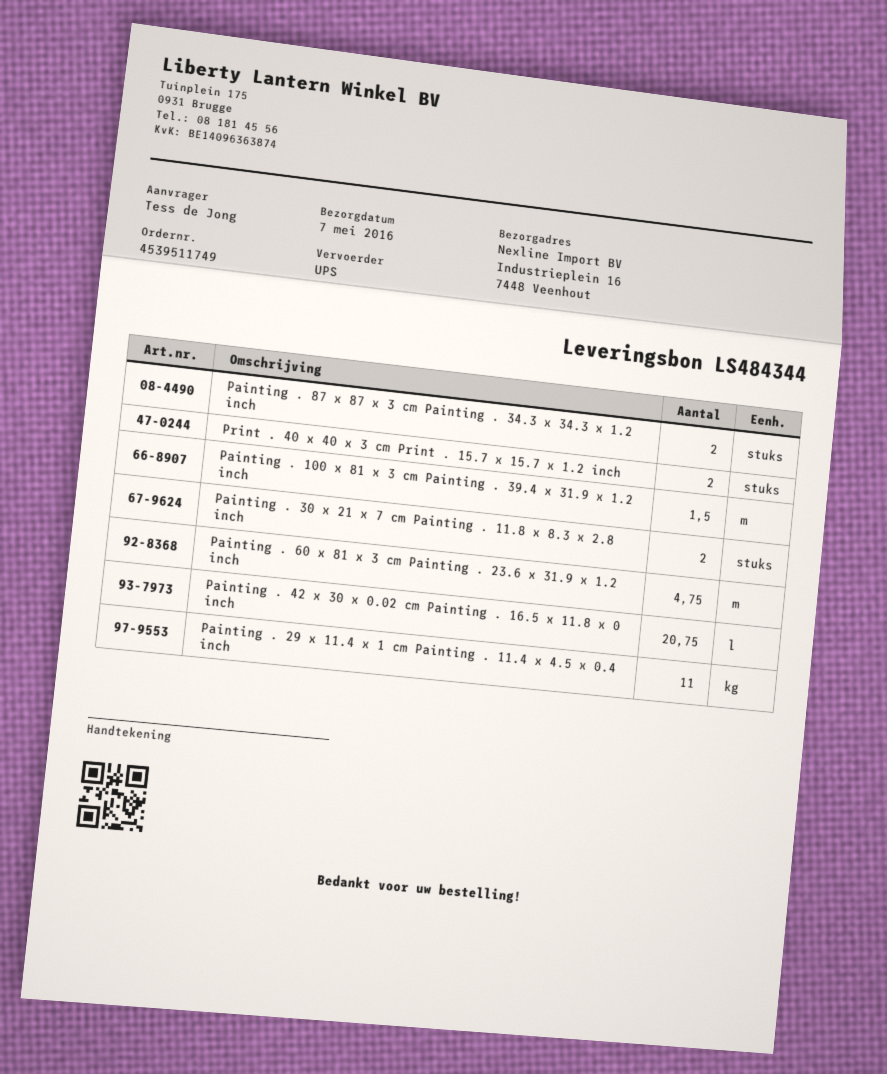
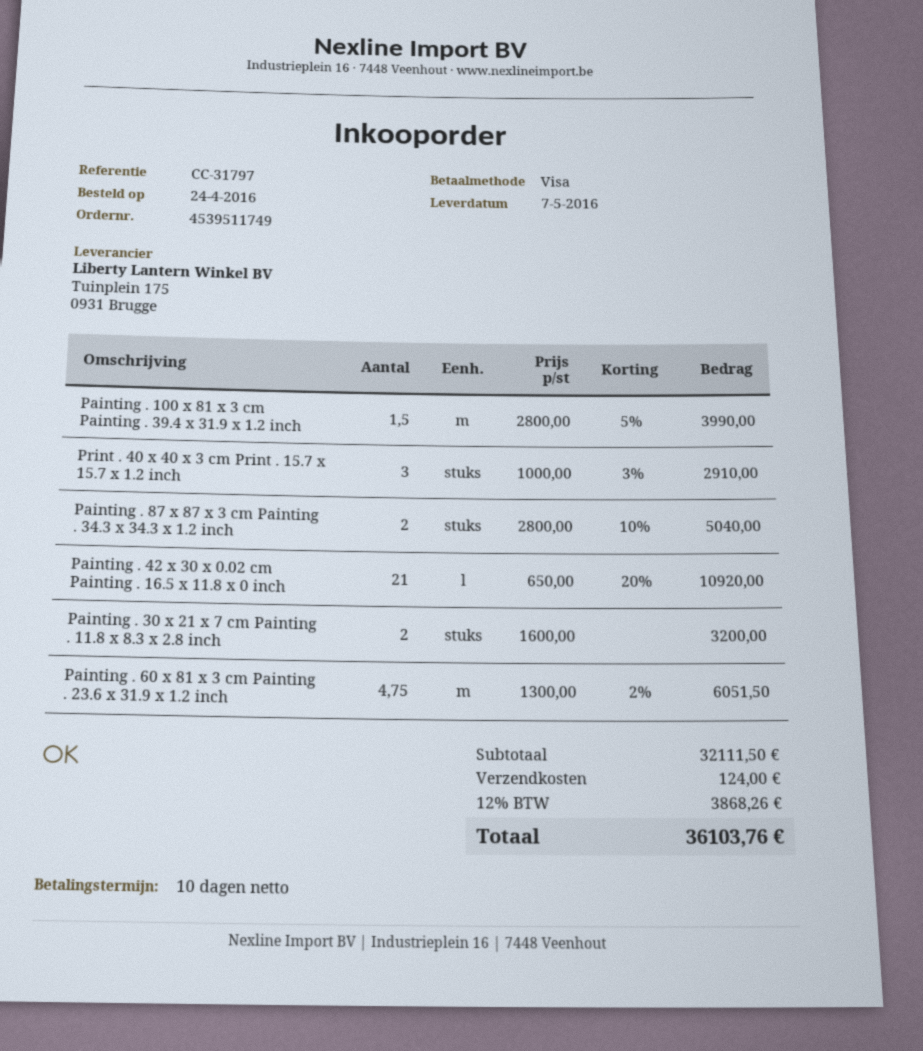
Print . 40 x 40 x 3 cm Print . 15.7 x 15.7 x 1.2 inch: 2 -> 3
Painting . 42 x 30 x 0.02 cm Painting . 16.5 x 11.8 x 0 inch: 20.75 -> 21
Painting . 29 x 11.4 x 1 cm Painting . 11.4 x 4.5 x 0.4 inch: 11 -> none

